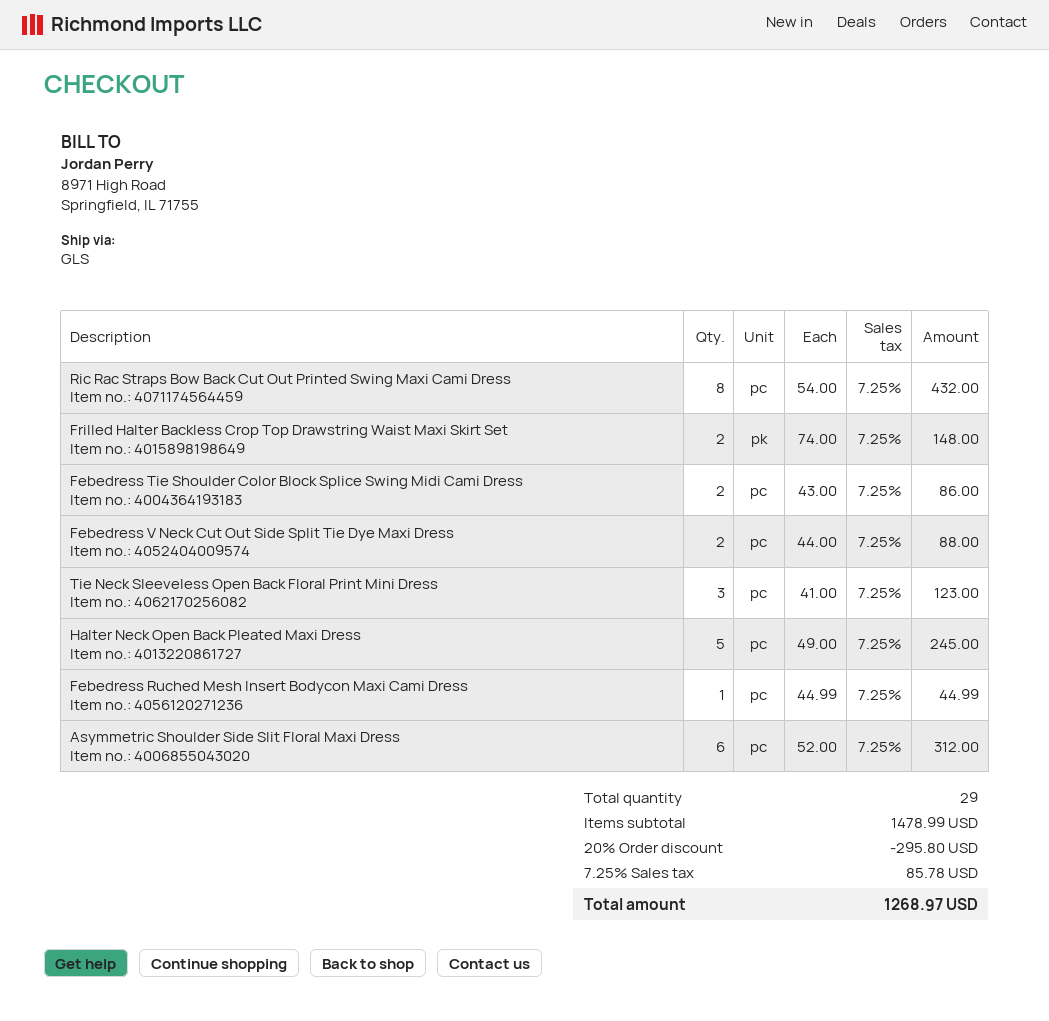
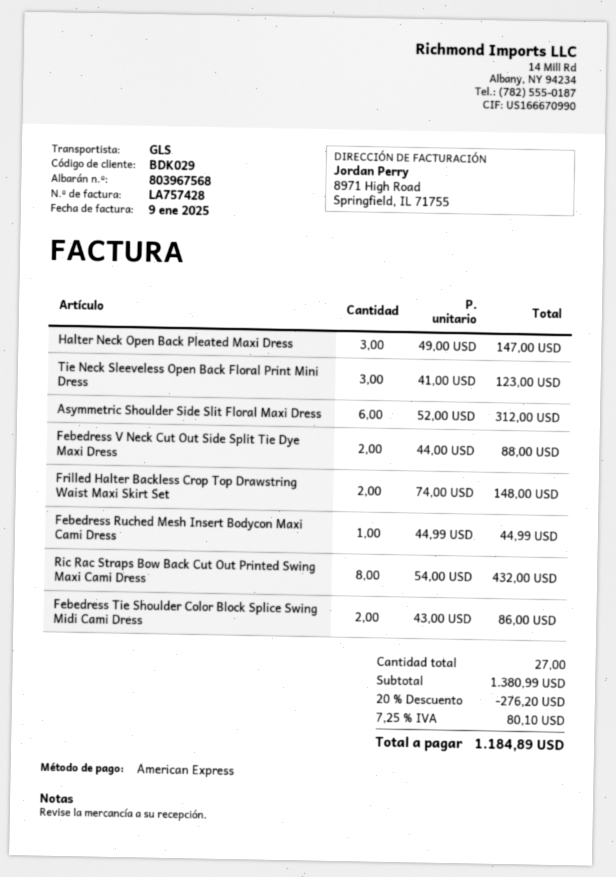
Halter Neck Open Back Pleated Maxi Dress: 5 x 49.00 = 245.00 -> 3 x 49.00 = 147.00
total quantity: 29 -> 27
subtotal: 1478.99 -> 1380.99
discount: 20% = 295.80 -> 20% = 276.20
tax: 7.25% = 85.78 -> 7.25% = 80.10
total: 1268.97 -> 1184.89

